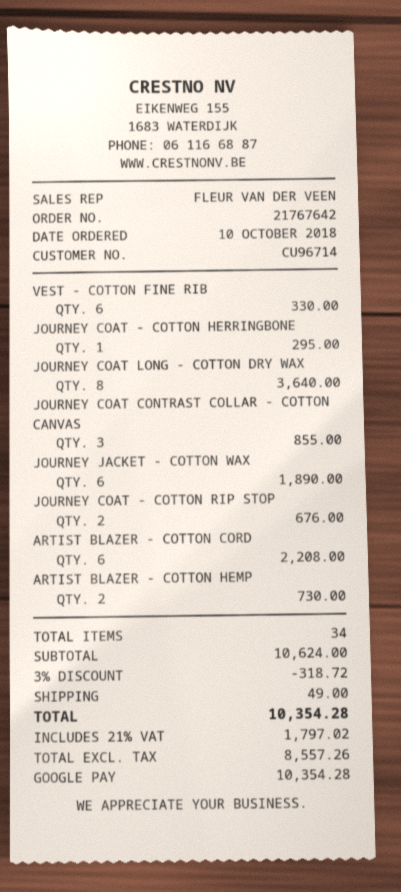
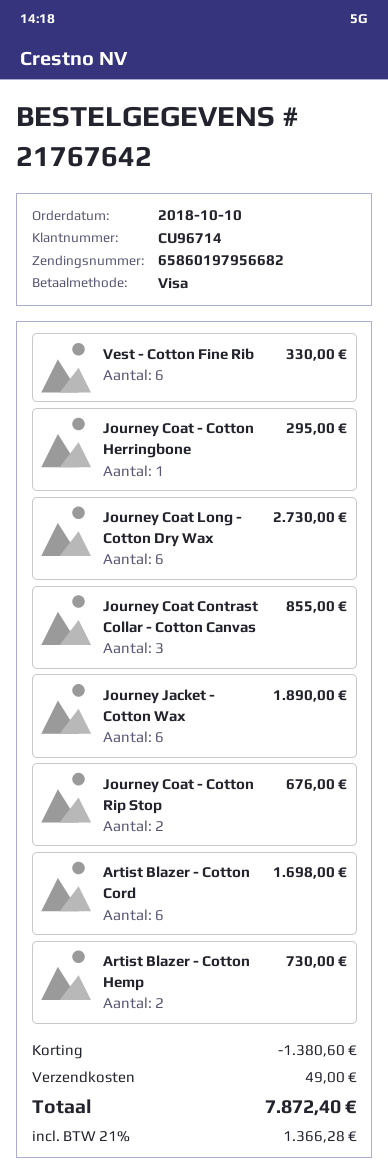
payment method: Google Pay -> Visa
JOURNEY COAT LONG - COTTON DRY WAX: 8 for 3640.00 -> 6 for 2730.00
ARTIST BLAZER - COTTON CORD: 6 for 2208.00 -> 6 for 1698.00
discount: 318.72 -> 1380.60
tax: 21% = 1797.02 -> 21% = 1366.28
total: 10354.28 -> 7872.40

